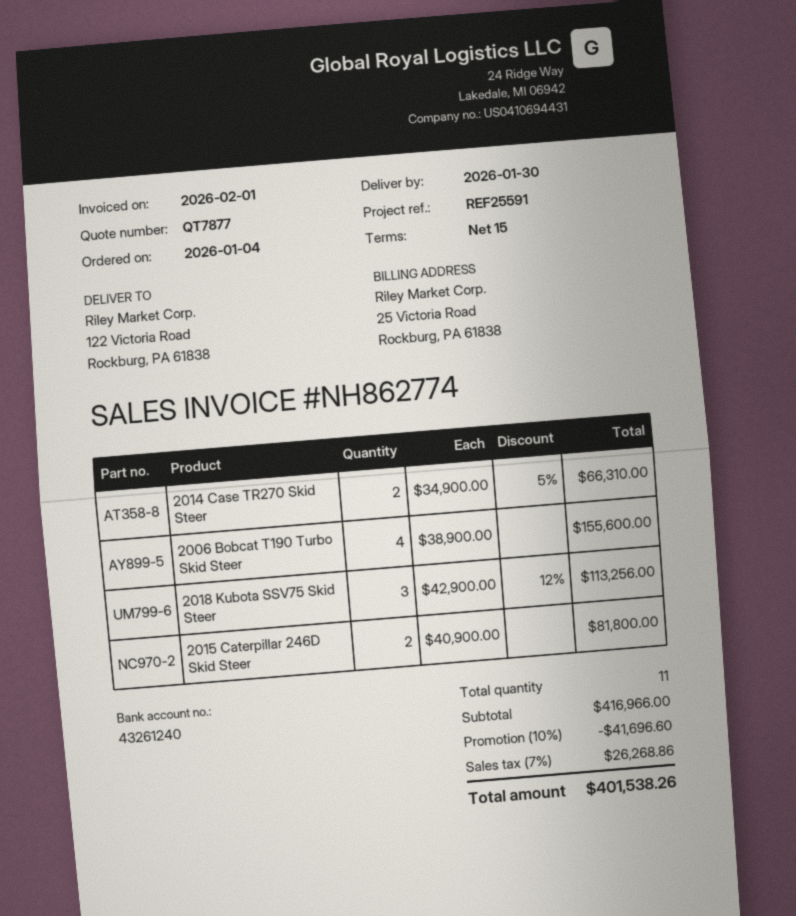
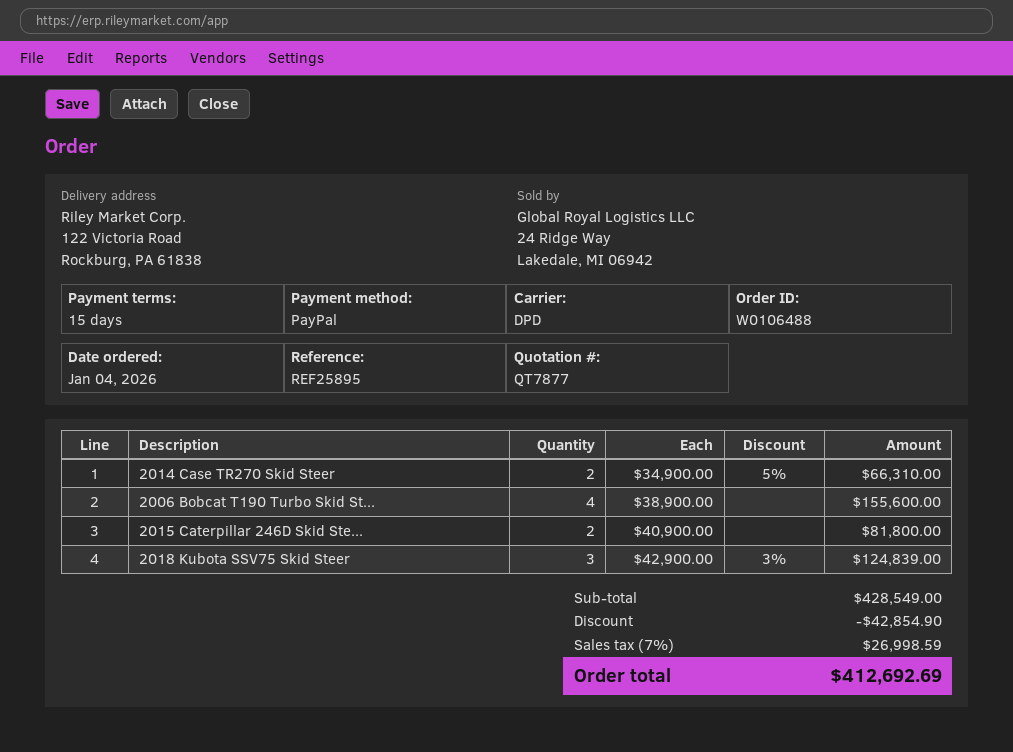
reference: REF25591 -> REF25895
2018 Kubota SSV75 Skid Steer: 3 x 42900.00 - 12% = 113256.00 -> 3 x 42900.00 - 3% = 124839.00
subtotal: 416966.00 -> 428549.00
discount: 41696.60 -> 42854.90
tax: 7% = 26268.86 -> 7% = 26998.59
total: 401538.26 -> 412692.69

